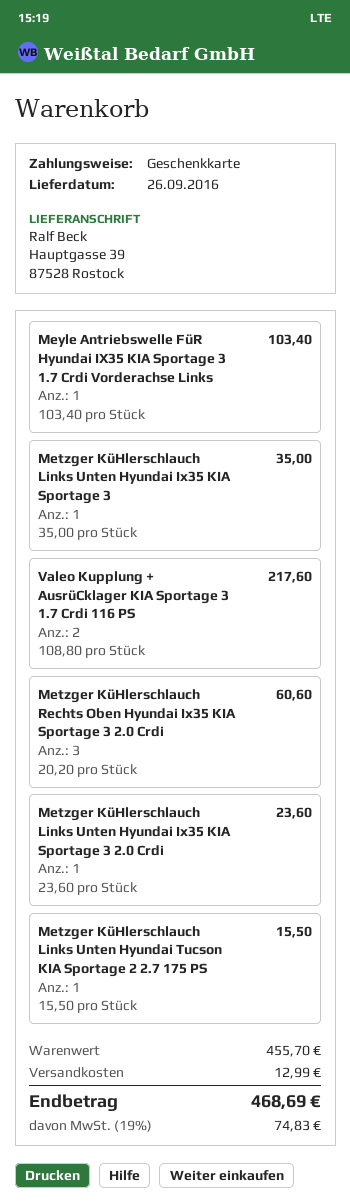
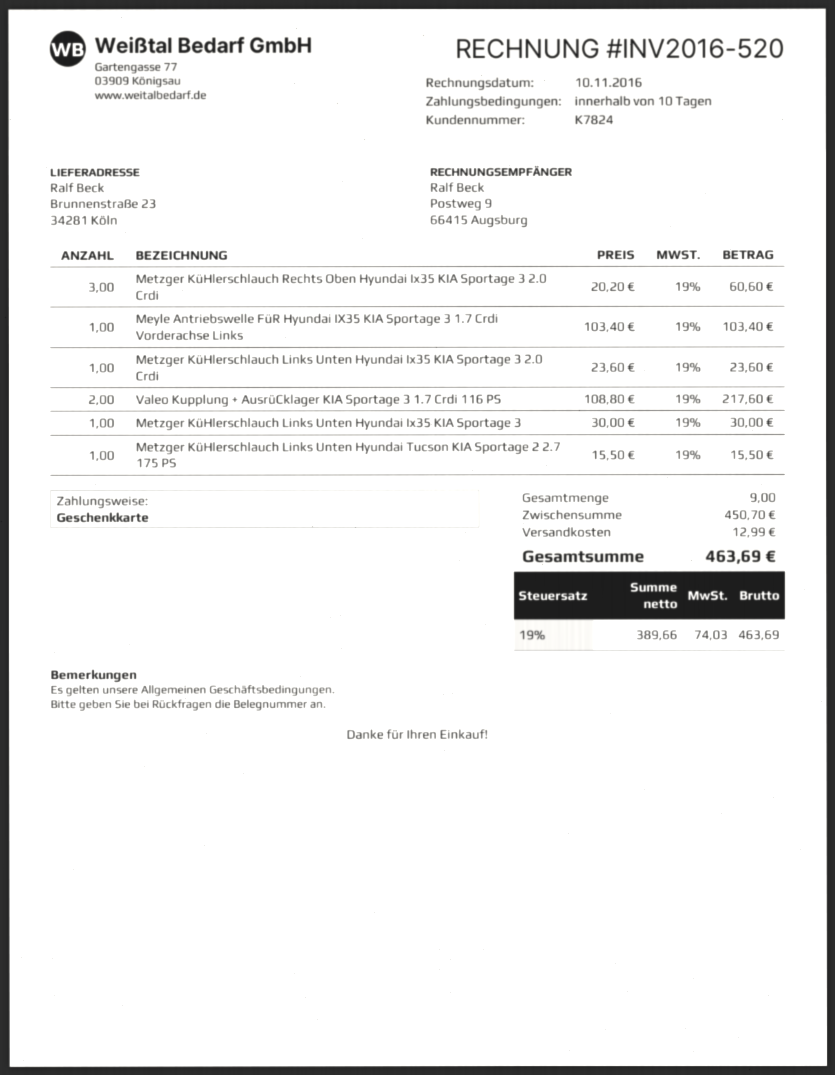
ship to: Hauptgasse 39, 87528 Rostock -> Brunnenstraße 23, 34281 Köln
Metzger KüHlerschlauch Links Unten Hyundai Ix35 KIA Sportage 3: 1 x 35.00 = 35.00 -> 1 x 30.00 = 30.00
subtotal: 455.70 -> 450.70
tax: 19% = 74.83 -> 19% = 74.03
total: 468.69 -> 463.69

